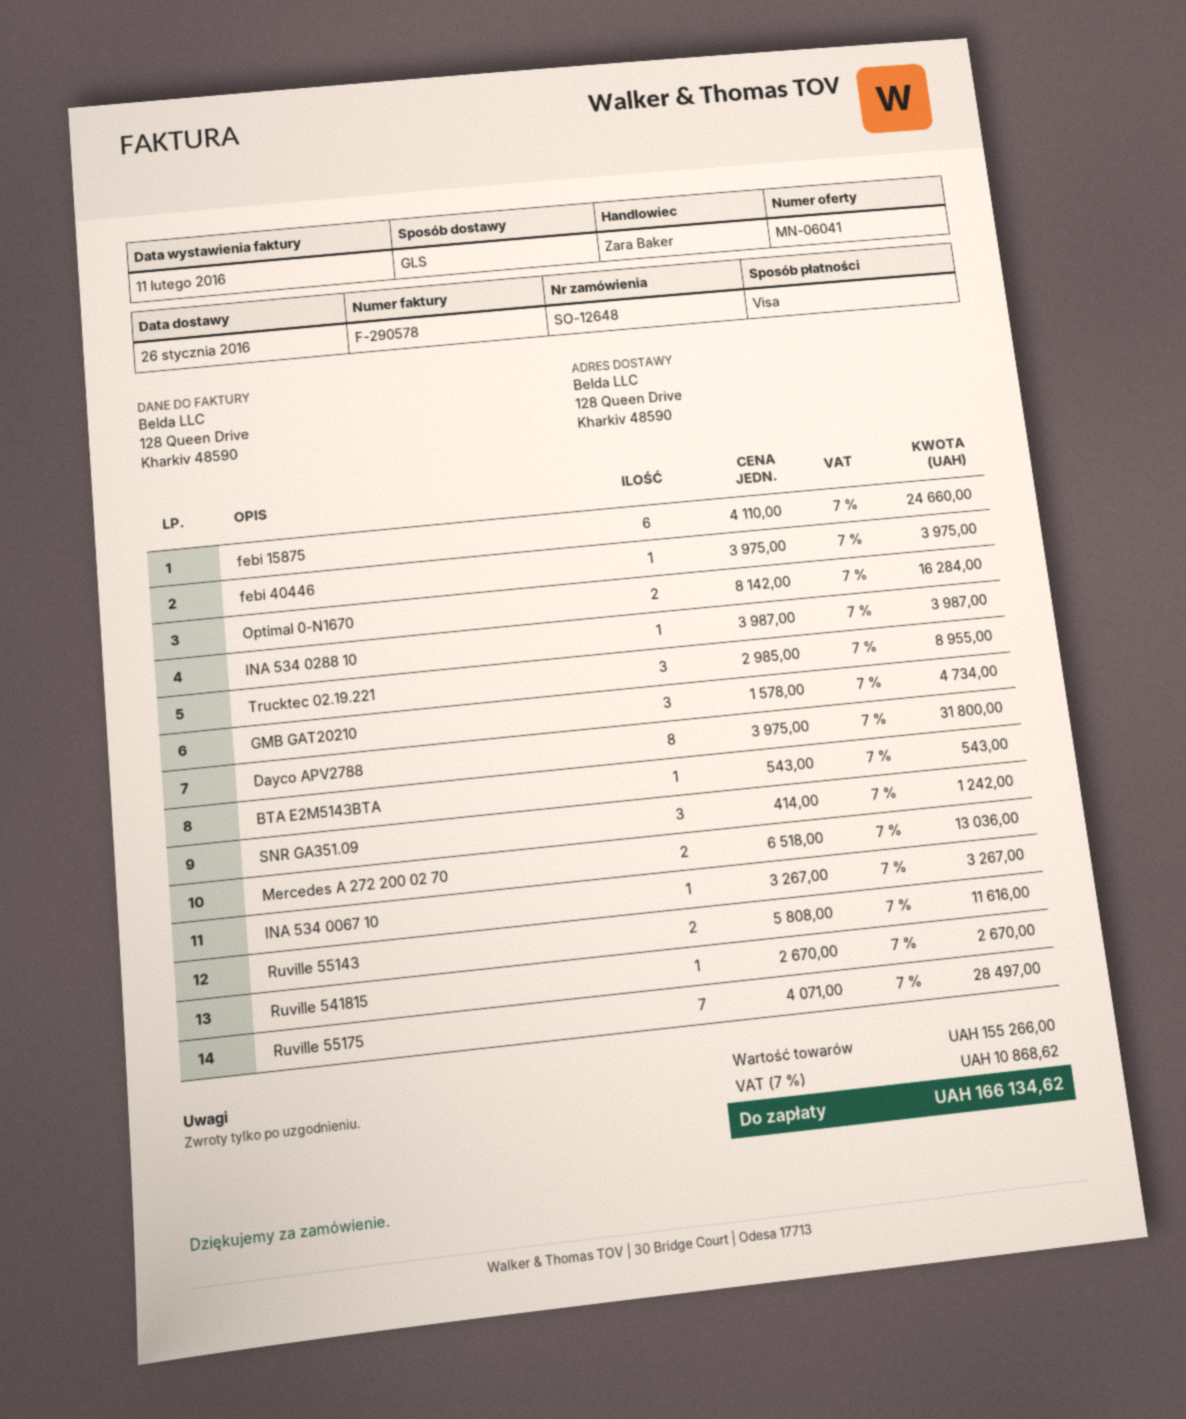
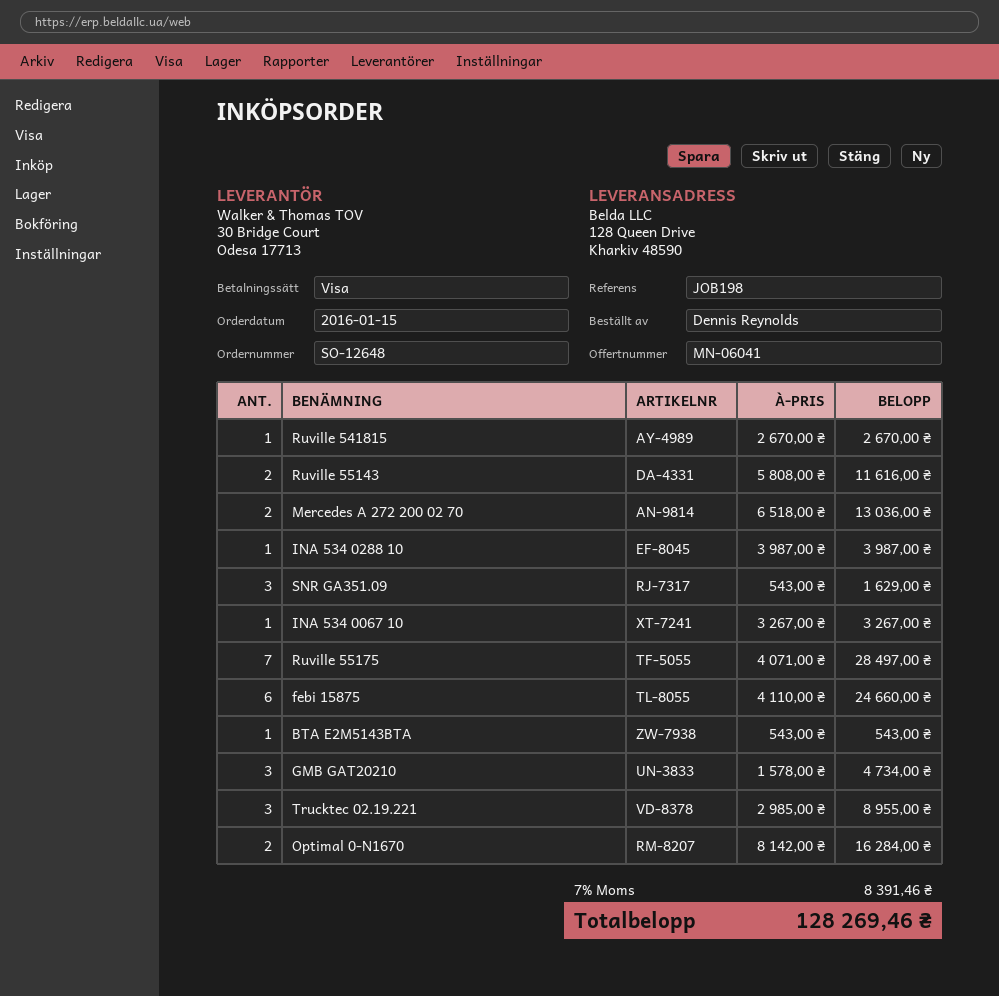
febi 40446: 1 x 3975.00 = 3975.00 -> none
Dayco APV2788: 8 x 3975.00 = 31800.00 -> none
SNR GA351.09: 3 x 414.00 = 1242.00 -> 3 x 543.00 = 1629.00
tax: 7% = 10868.62 -> 7% = 8391.46
total: 166134.62 -> 128269.46

